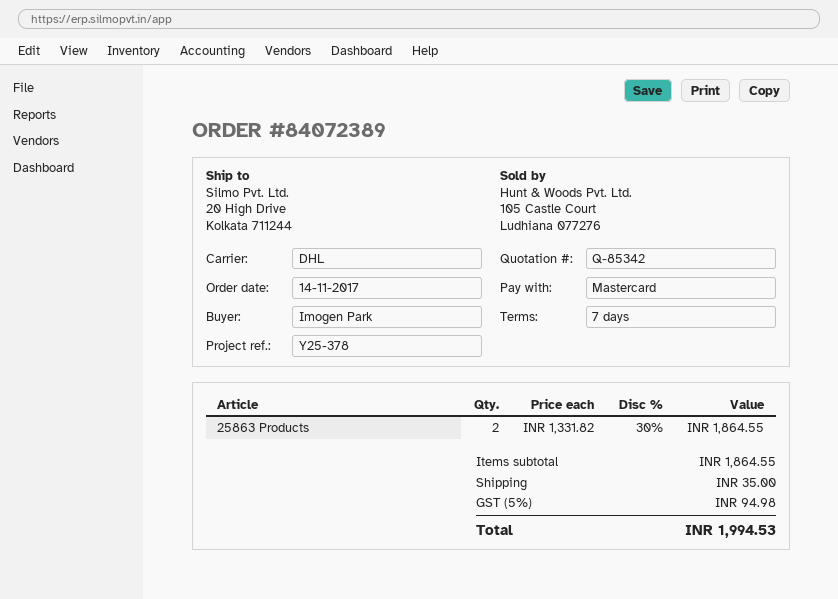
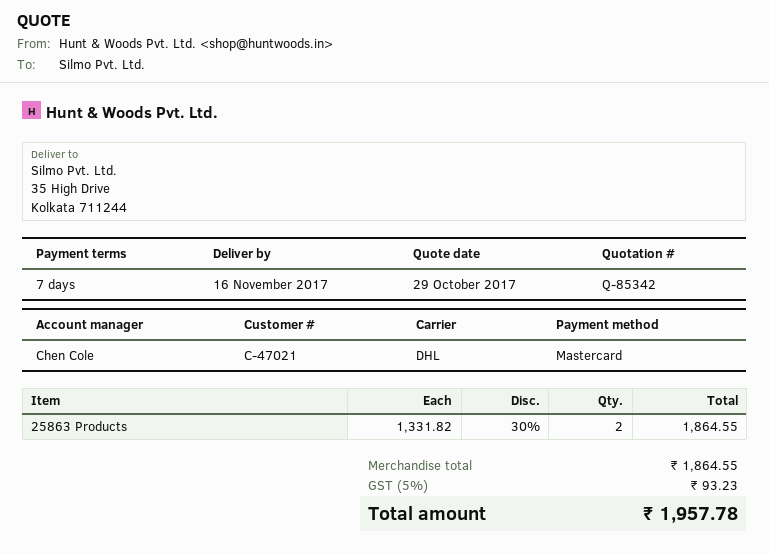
ship to: 20 High Drive, Kolkata 711244 -> 35 High Drive, Kolkata 711244
shipping: 35.00 -> none
tax: 5% = 94.98 -> 5% = 93.23
total: 1994.53 -> 1957.78

